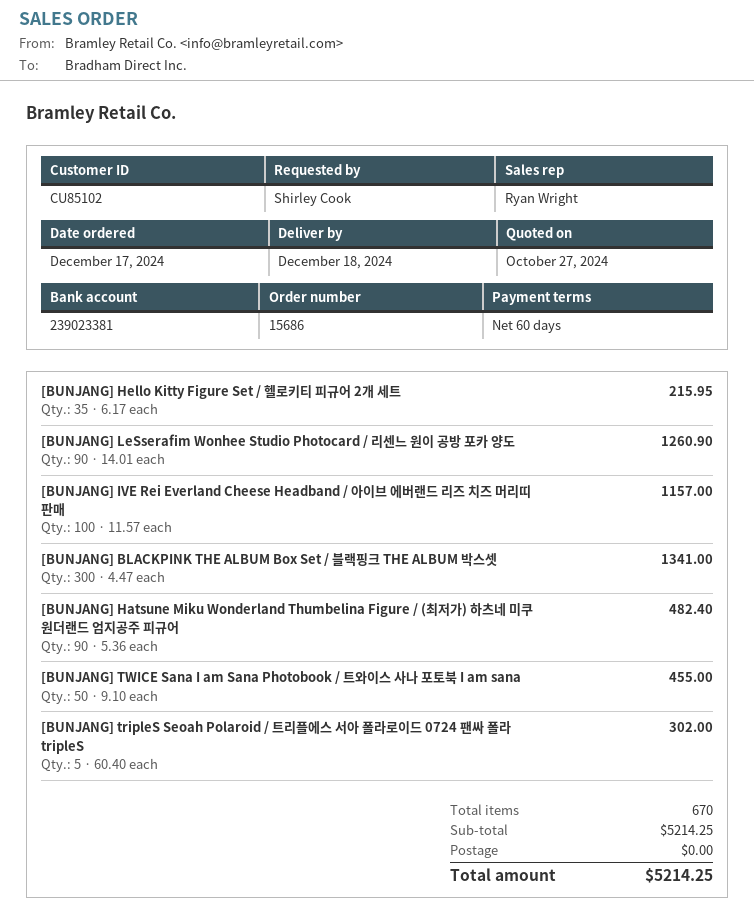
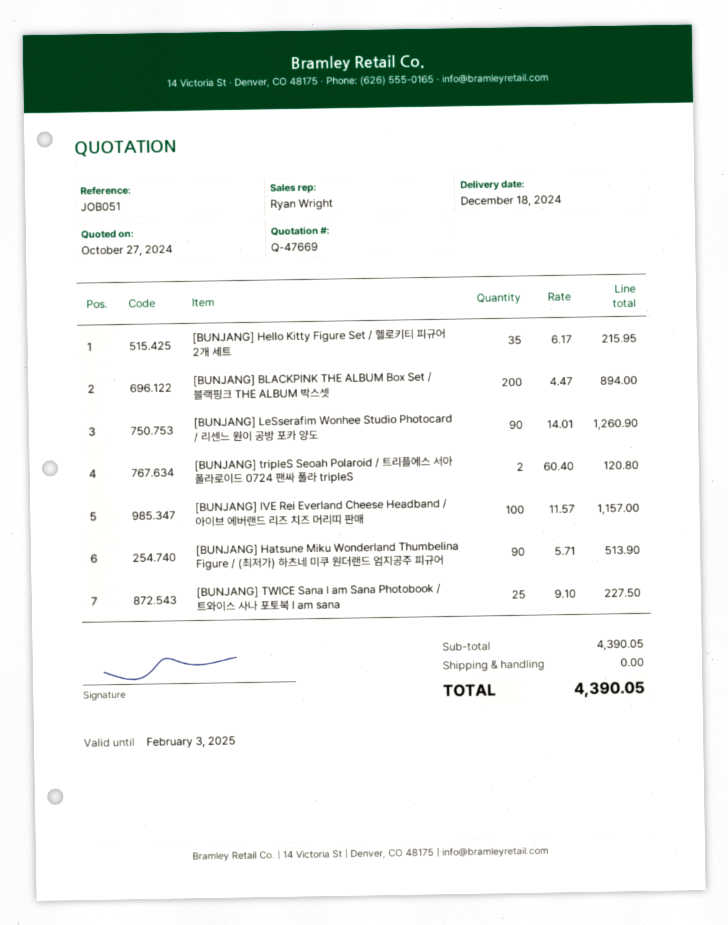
[BUNJANG] BLACKPINK THE ALBUM Box Set / 블랙핑크 THE ALBUM 박스셋: 300 x 4.47 = 1341.00 -> 200 x 4.47 = 894.00
[BUNJANG] Hatsune Miku Wonderland Thumbelina Figure / (최저가) 하츠네 미쿠 원더랜드 엄지공주 피규어: 90 x 5.36 = 482.40 -> 90 x 5.71 = 513.90
[BUNJANG] TWICE Sana I am Sana Photobook / 트와이스 사나 포토북 I am sana: 50 x 9.10 = 455.00 -> 25 x 9.10 = 227.50
[BUNJANG] tripleS Seoah Polaroid / 트리플에스 서아 폴라로이드 0724 팬싸 폴라 tripleS: 5 x 60.40 = 302.00 -> 2 x 60.40 = 120.80
subtotal: 5214.25 -> 4390.05
total: 5214.25 -> 4390.05

